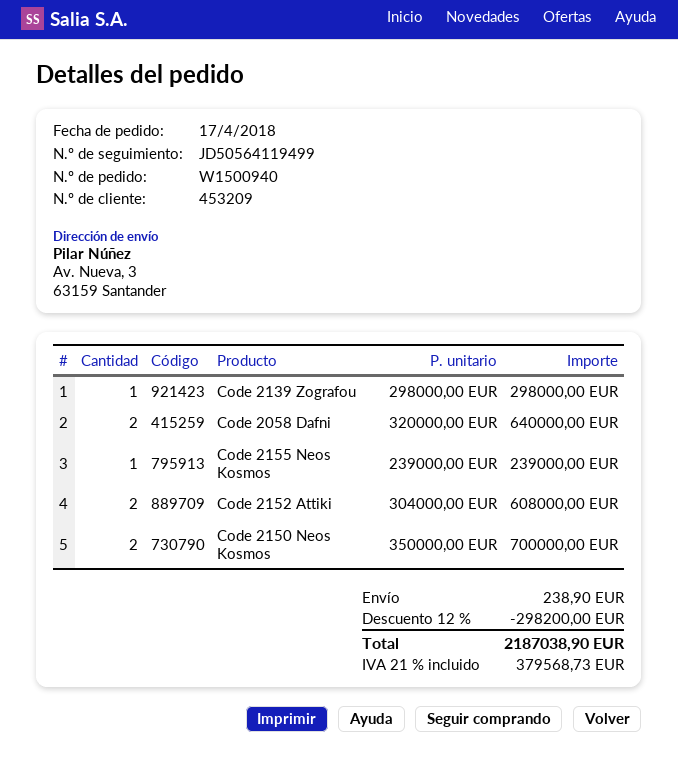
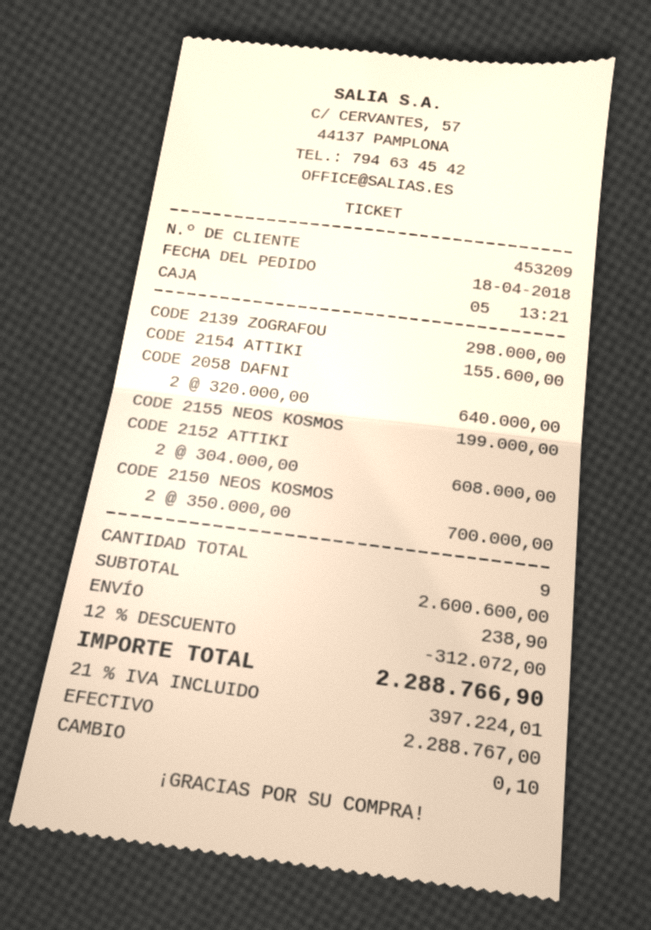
order date: 2018-04-17 -> 2018-04-18
Code 2155 Neos Kosmos: 1 x 239000.00 = 239000.00 -> 1 x 199000.00 = 199000.00
CODE 2154 ATTIKI: none -> 1 x 155600.00 = 155600.00
discount: 12% = 298200.00 -> 12% = 312072.00
tax: 21% = 379568.73 -> 21% = 397224.01
total: 2187038.90 -> 2288766.90

